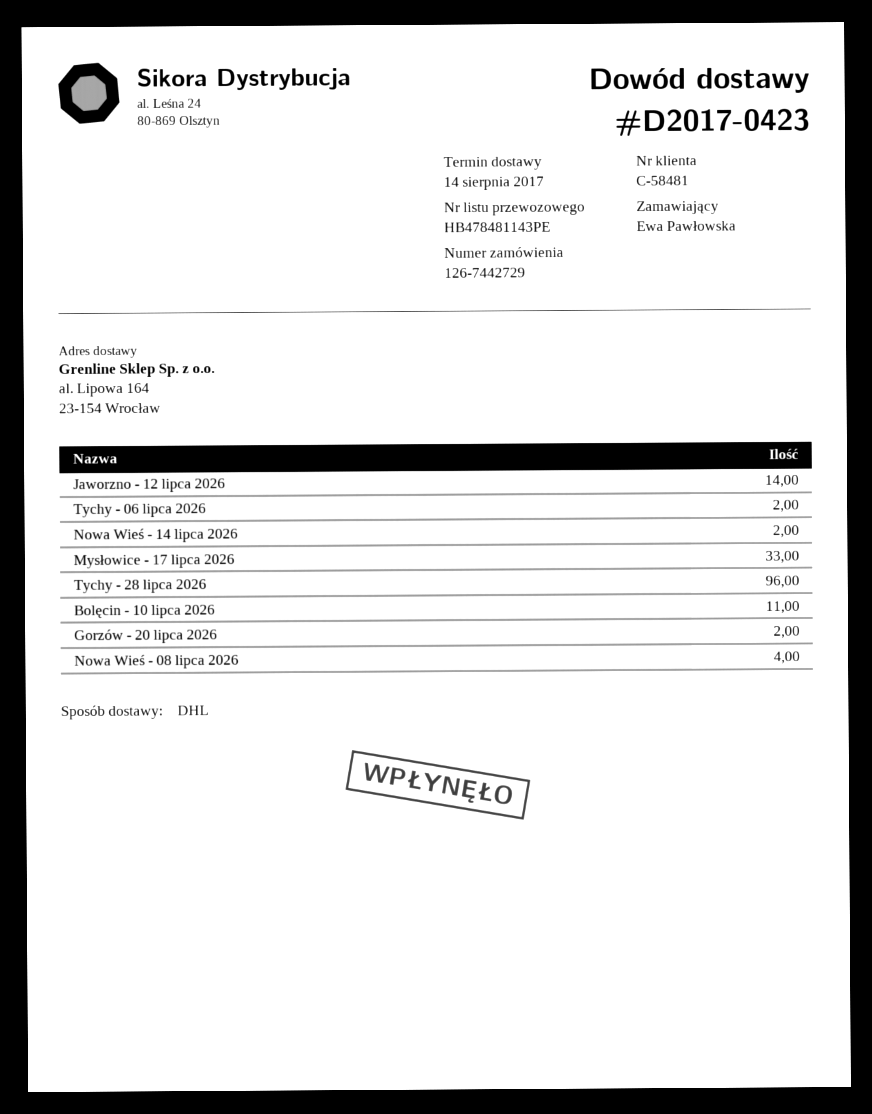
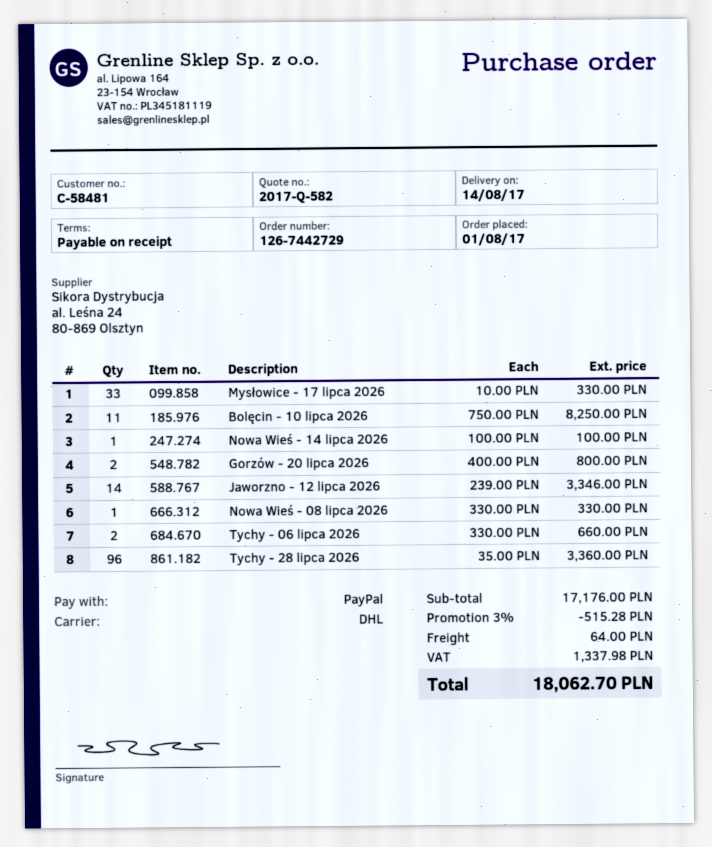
Nowa Wieś - 14 lipca 2026: 2 -> 1
Nowa Wieś - 08 lipca 2026: 4 -> 1

